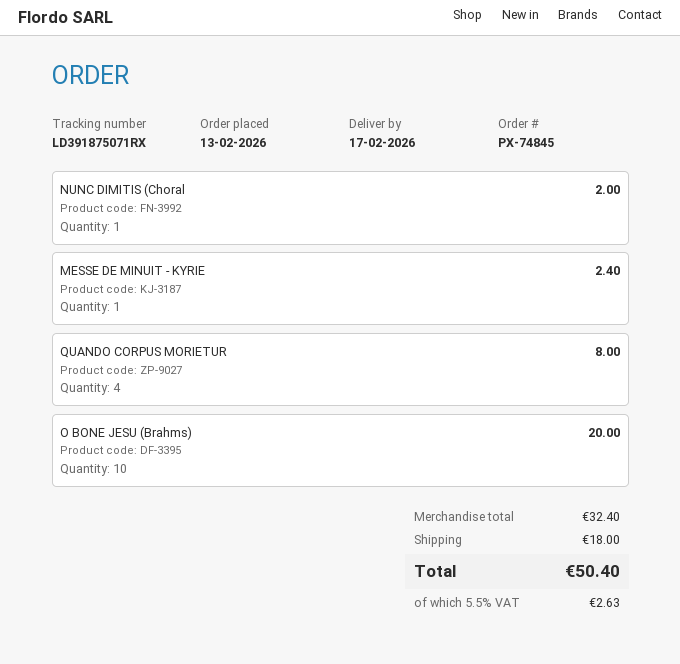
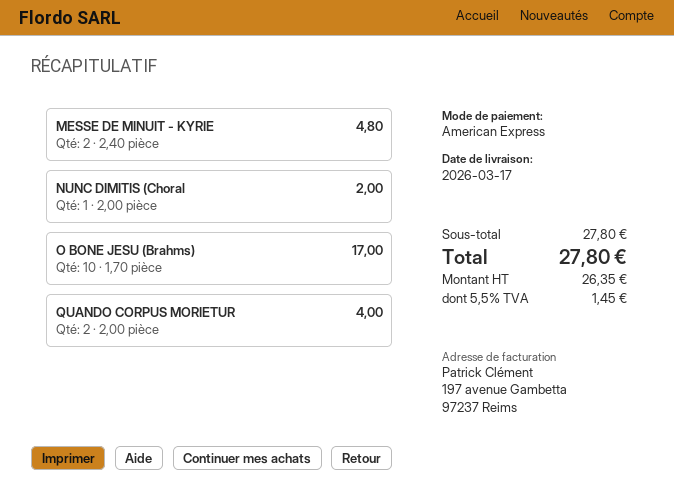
delivery date: 2026-02-17 -> 2026-03-17
MESSE DE MINUIT - KYRIE: 1 for 2.40 -> 2 for 4.80
QUANDO CORPUS MORIETUR: 4 for 8.00 -> 2 for 4.00
O BONE JESU (Brahms): 10 for 20.00 -> 10 for 17.00
subtotal: 32.40 -> 27.80
shipping: 18.00 -> none
tax: 5.5% = 2.63 -> 5.5% = 1.45
total: 50.40 -> 27.80

